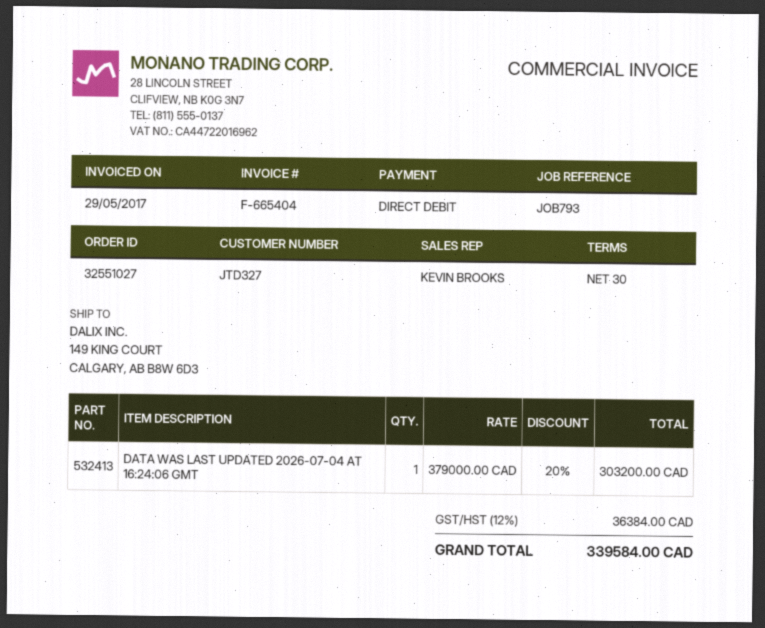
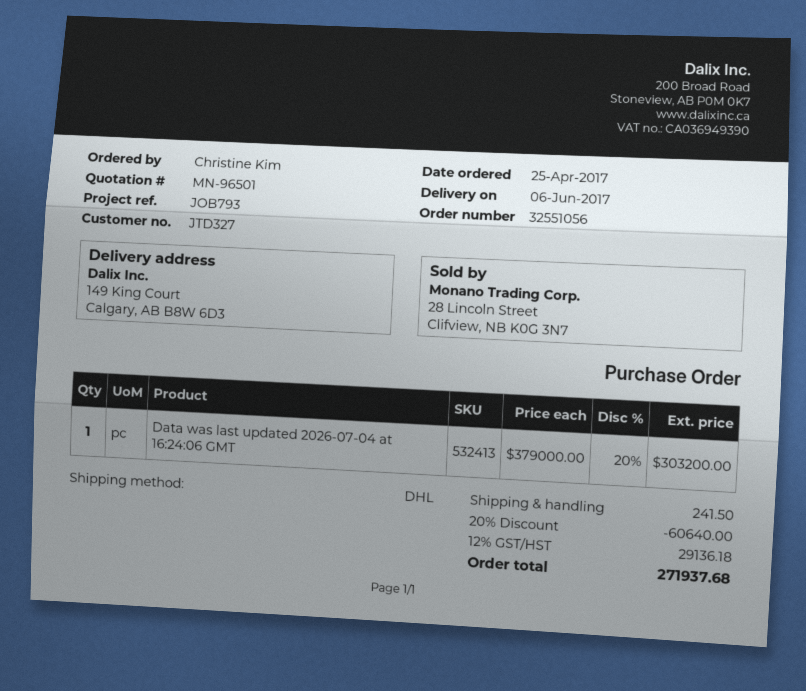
order number: 32551027 -> 32551056
discount: none -> 20% = 60640.00
shipping: none -> 241.50
tax: 12% = 36384.00 -> 12% = 29136.18
total: 339584.00 -> 271937.68

